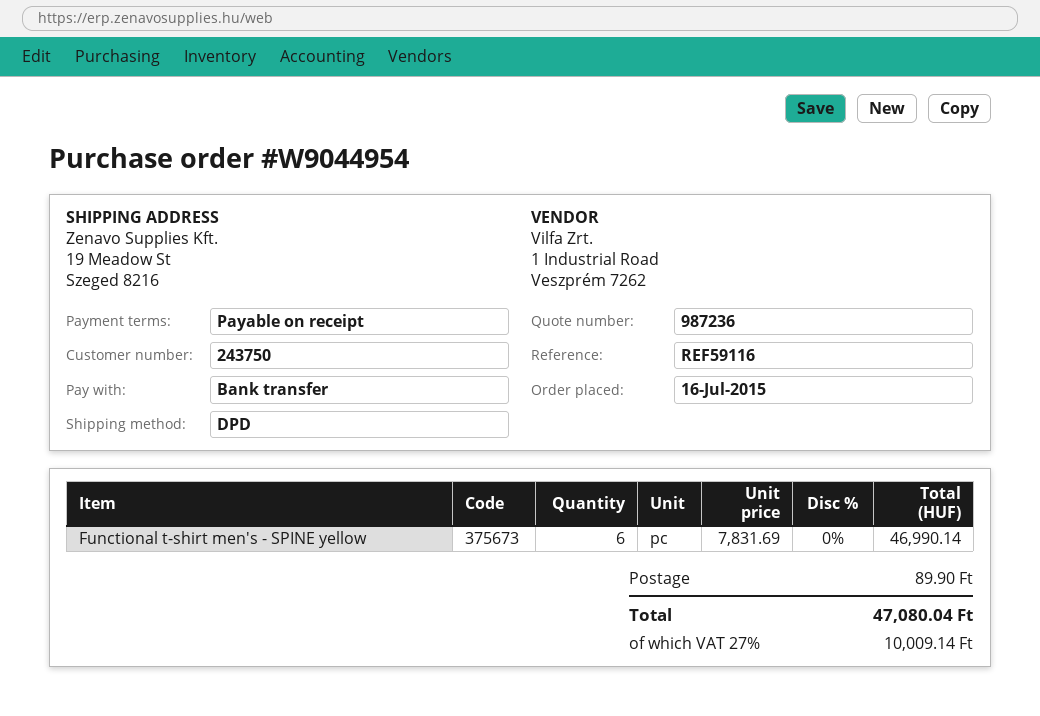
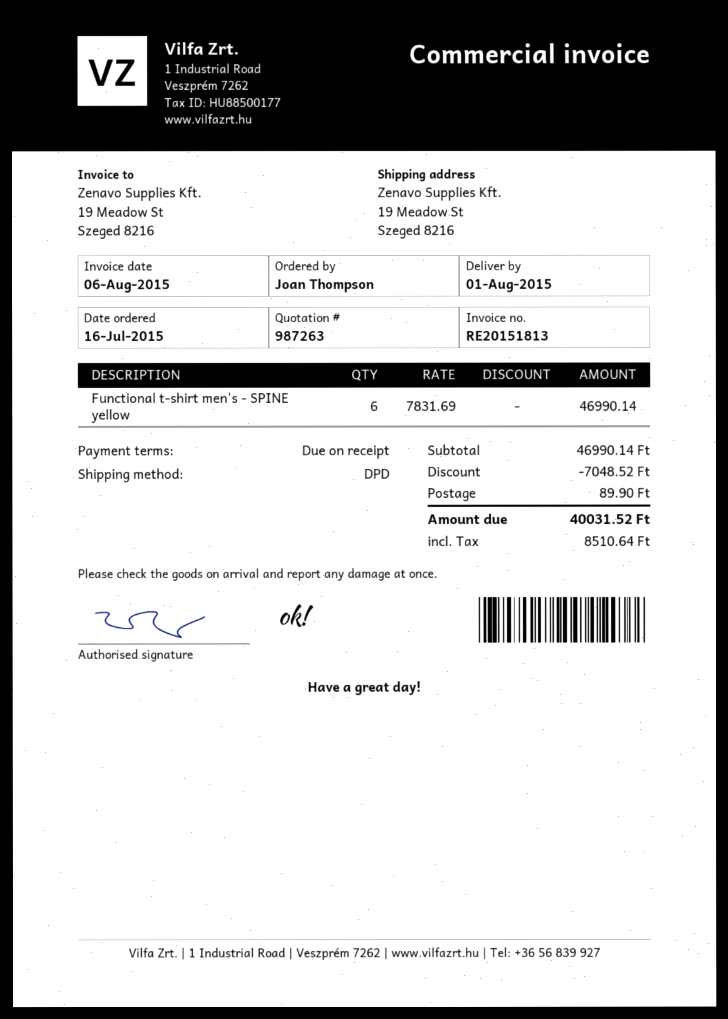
quote number: 987236 -> 987263
discount: none -> 7048.52
tax: 10009.14 -> 8510.64
total: 47080.04 -> 40031.52

